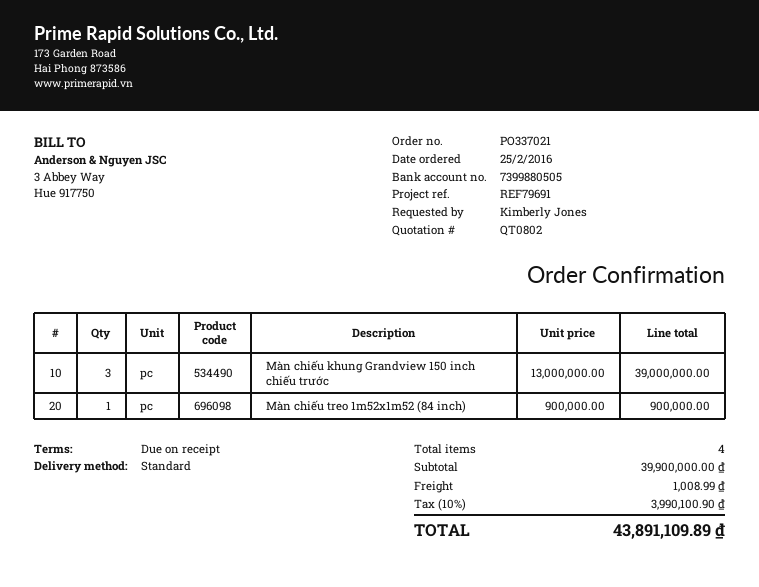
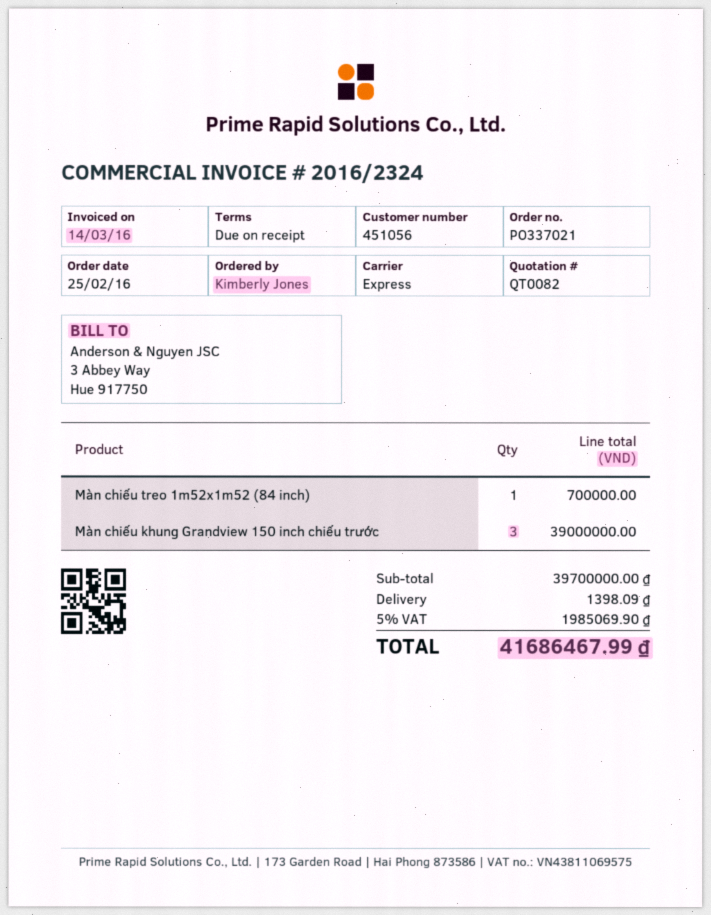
quote number: QT0802 -> QT0082
shipping method: standard -> express
Màn chiếu treo 1m52x1m52 (84 inch): 1 for 900000.00 -> 1 for 700000.00
subtotal: 39900000.00 -> 39700000.00
shipping: 1008.99 -> 1398.09
tax: 10% = 3990100.90 -> 5% = 1985069.90
total: 43891109.89 -> 41686467.99

